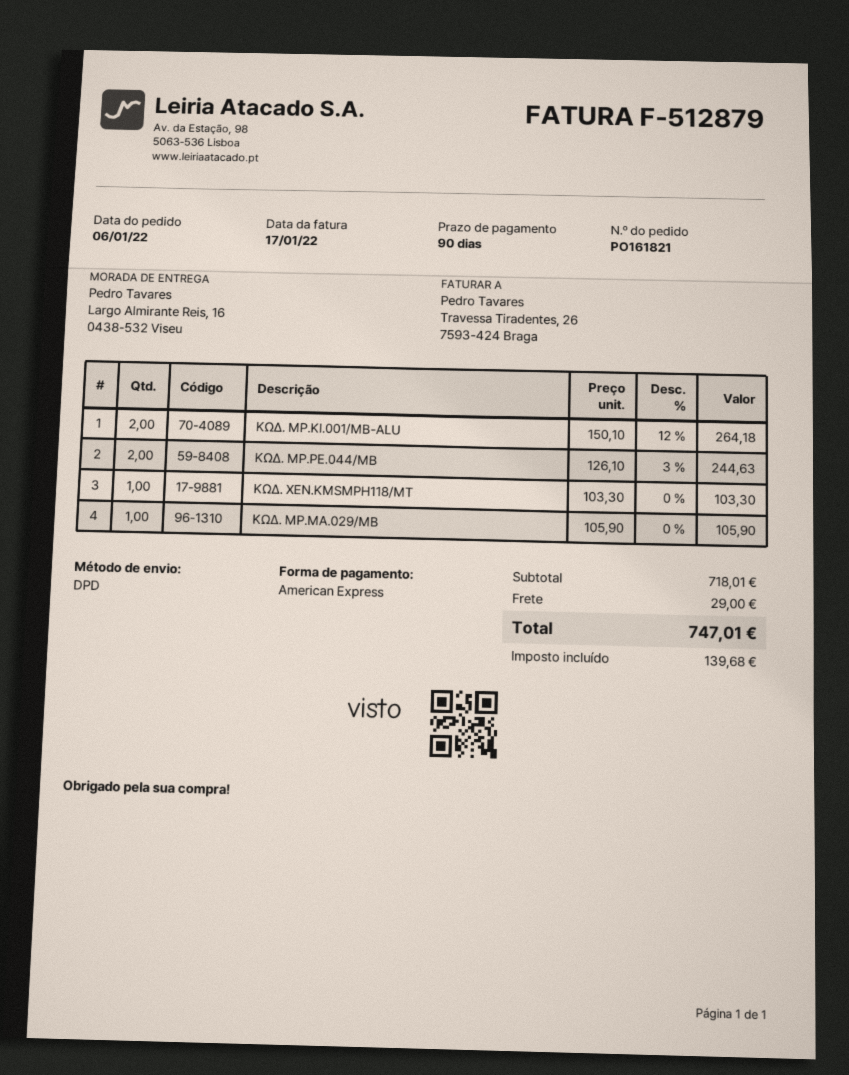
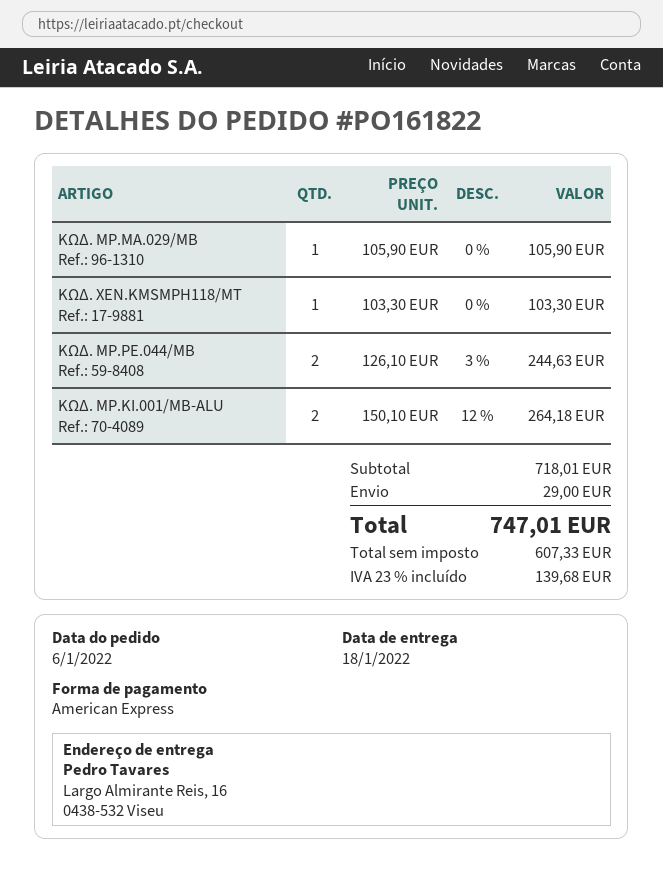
order number: PO161821 -> PO161822

